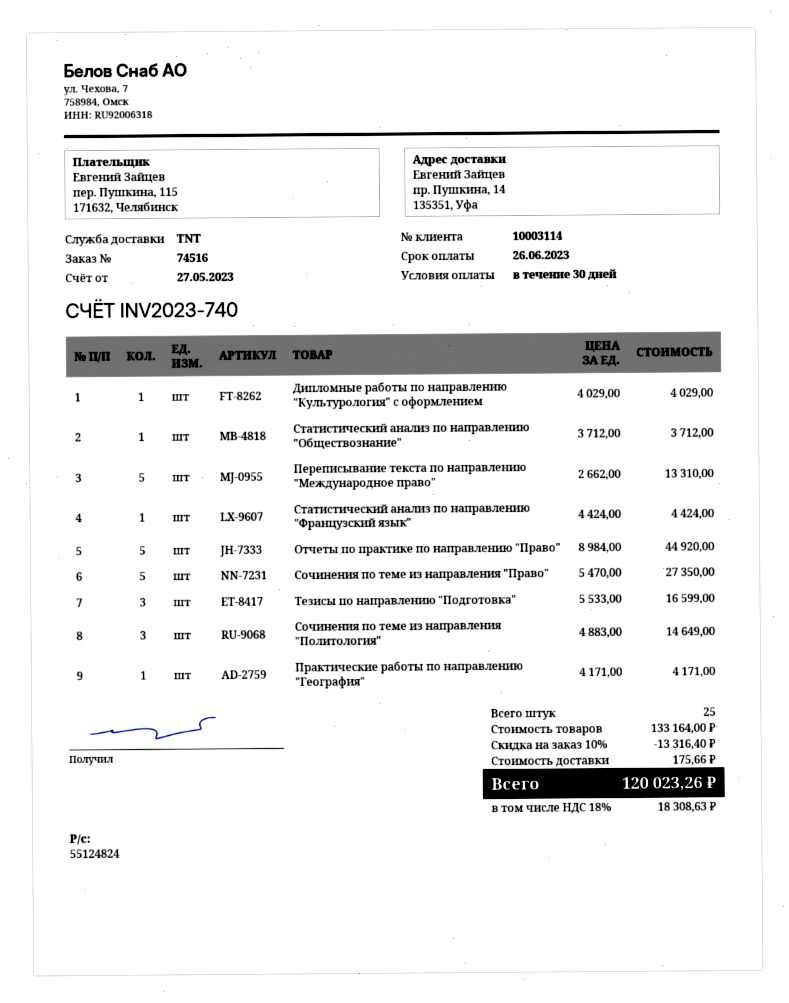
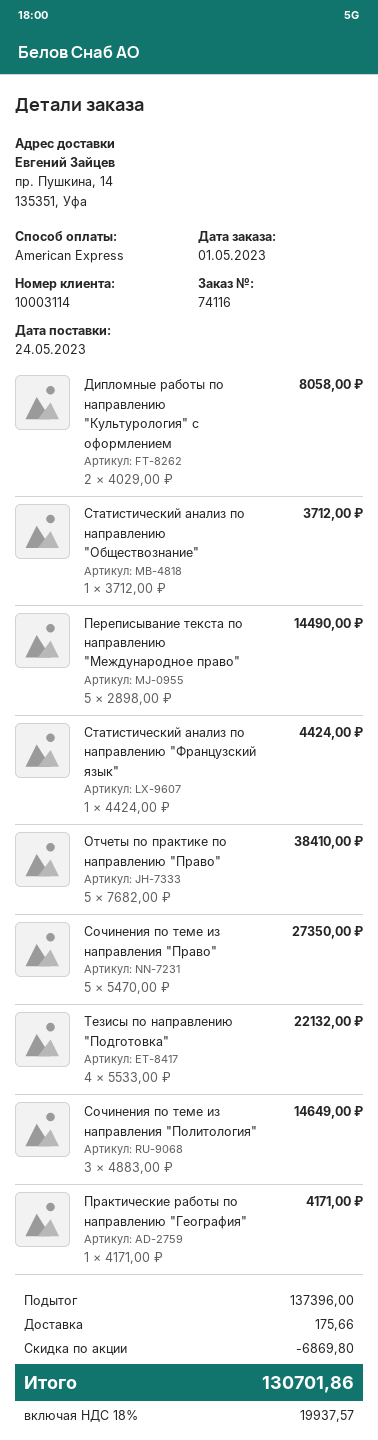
order number: 74516 -> 74116
Дипломные работы по направлению "Культурология" с оформлением: 1 x 4029.00 = 4029.00 -> 2 x 4029.00 = 8058.00
Переписывание текста по направлению "Международное право": 5 x 2662.00 = 13310.00 -> 5 x 2898.00 = 14490.00
Отчеты по практике по направлению "Право": 5 x 8984.00 = 44920.00 -> 5 x 7682.00 = 38410.00
Тезисы по направлению "Подготовка": 3 x 5533.00 = 16599.00 -> 4 x 5533.00 = 22132.00
subtotal: 133164.00 -> 137396.00
discount: 13316.40 -> 6869.80
tax: 18% = 18308.63 -> 18% = 19937.57
total: 120023.26 -> 130701.86

